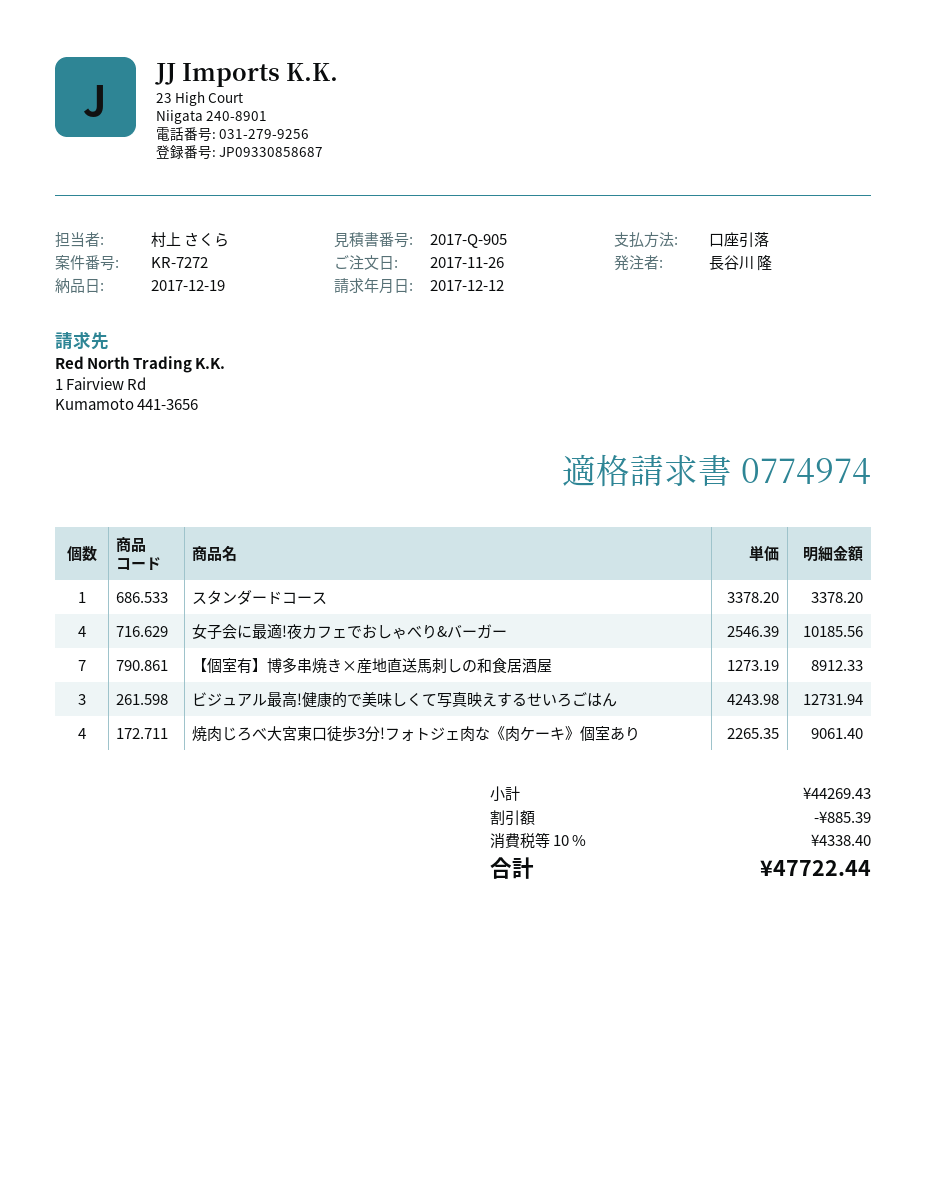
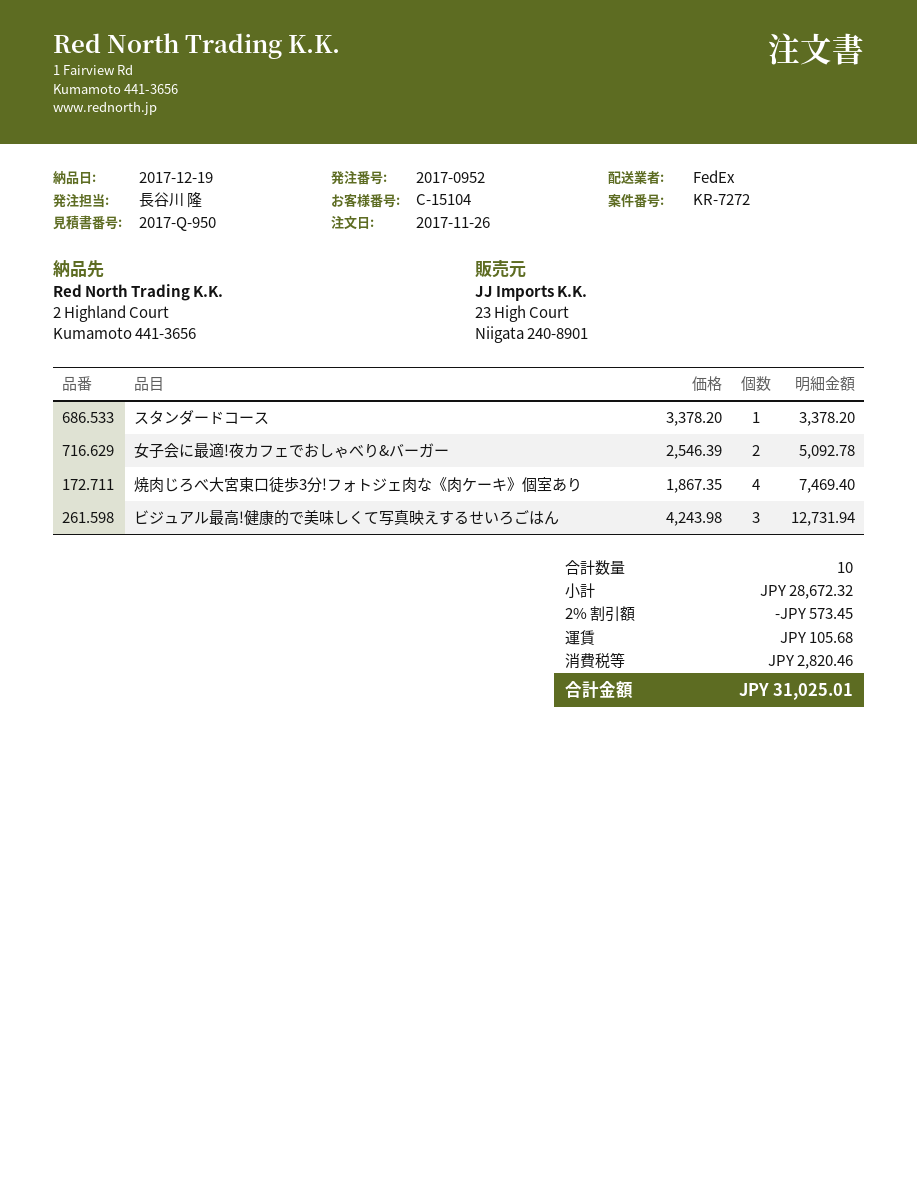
quote number: 2017-Q-905 -> 2017-Q-950
女子会に最適!夜カフェでおしゃべり&バーガー: 4 x 2546.39 = 10185.56 -> 2 x 2546.39 = 5092.78
【個室有】博多串焼き×産地直送馬刺しの和食居酒屋: 7 x 1273.19 = 8912.33 -> none
焼肉じろべ大宮東口徒歩3分!フォトジェ肉な《肉ケーキ》個室あり: 4 x 2265.35 = 9061.40 -> 4 x 1867.35 = 7469.40
subtotal: 44269.43 -> 28672.32
discount: 885.39 -> 573.45
shipping: none -> 105.68
tax: 4338.40 -> 2820.46
total: 47722.44 -> 31025.01

